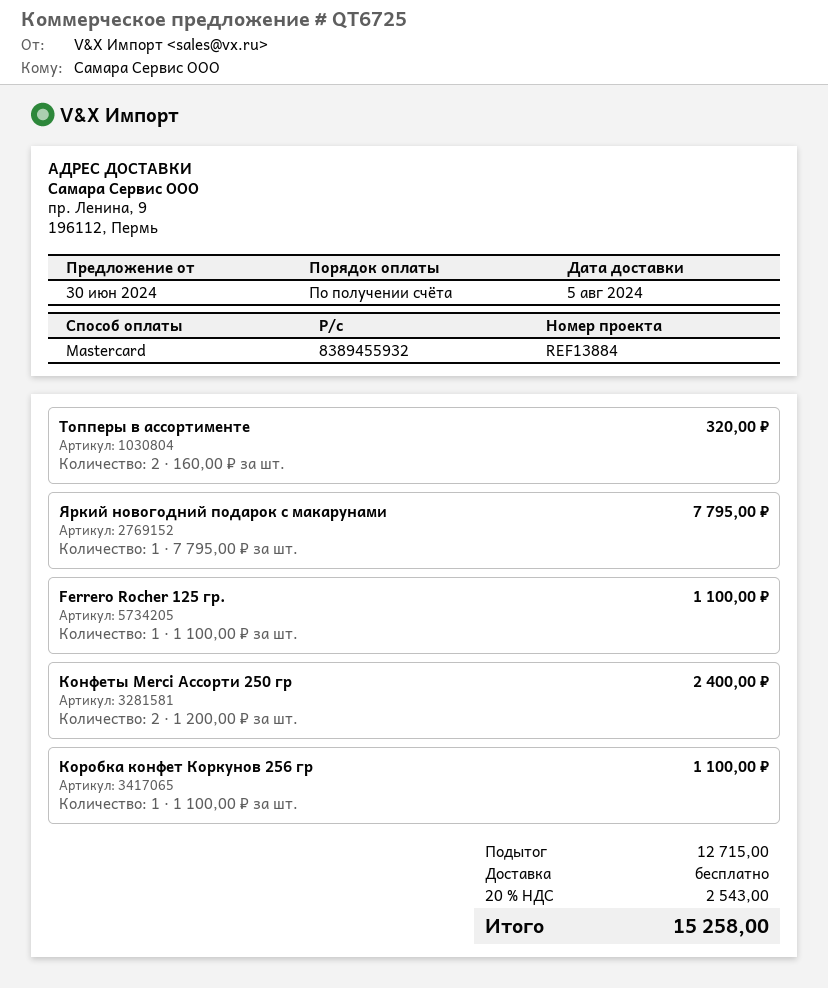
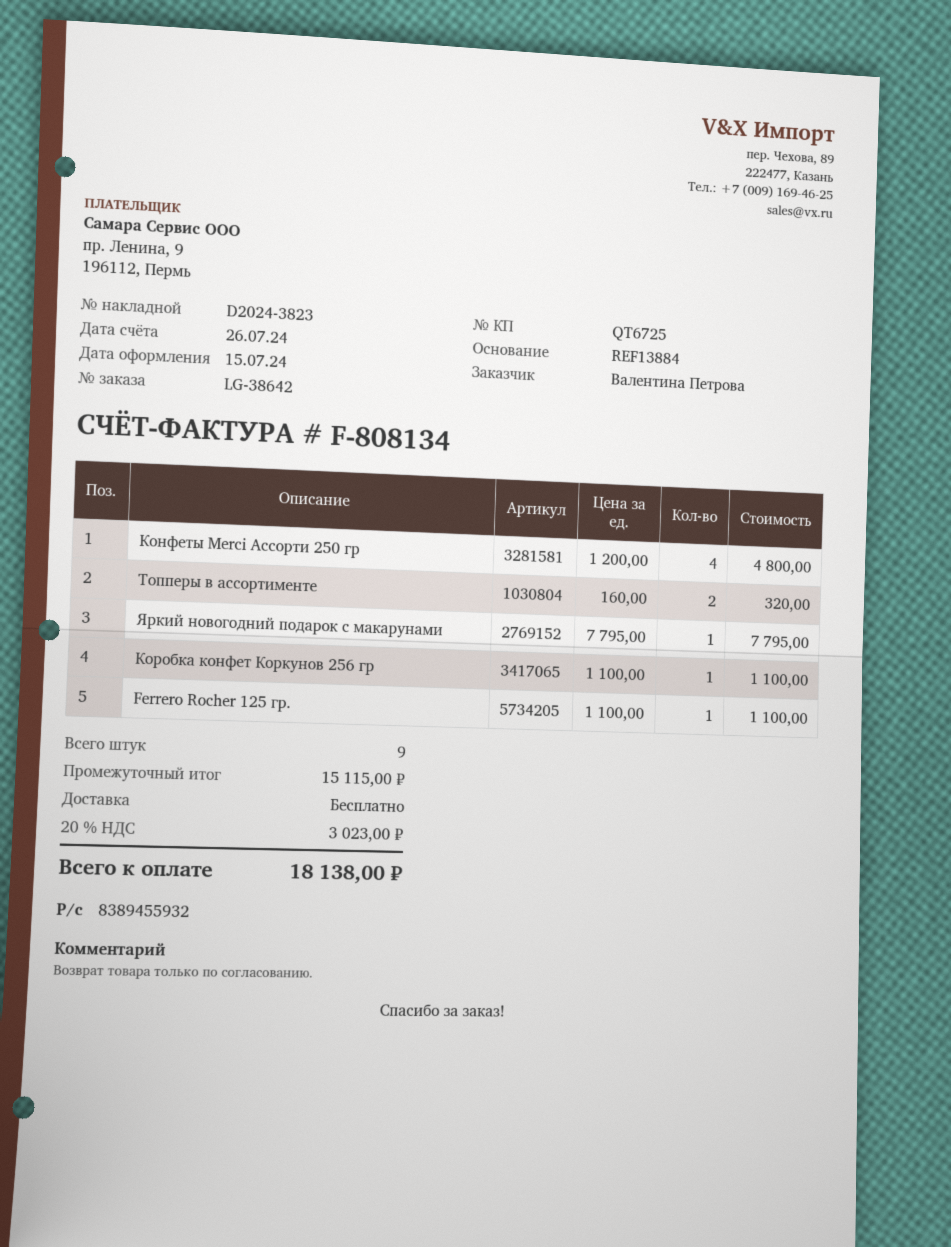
Конфеты Merci Ассорти 250 гр: 2 x 1200.00 = 2400.00 -> 4 x 1200.00 = 4800.00
subtotal: 12715.00 -> 15115.00
tax: 20% = 2543.00 -> 20% = 3023.00
total: 15258.00 -> 18138.00

